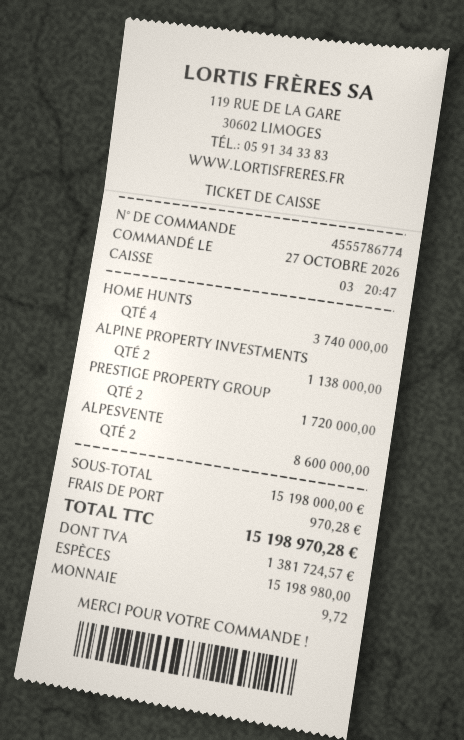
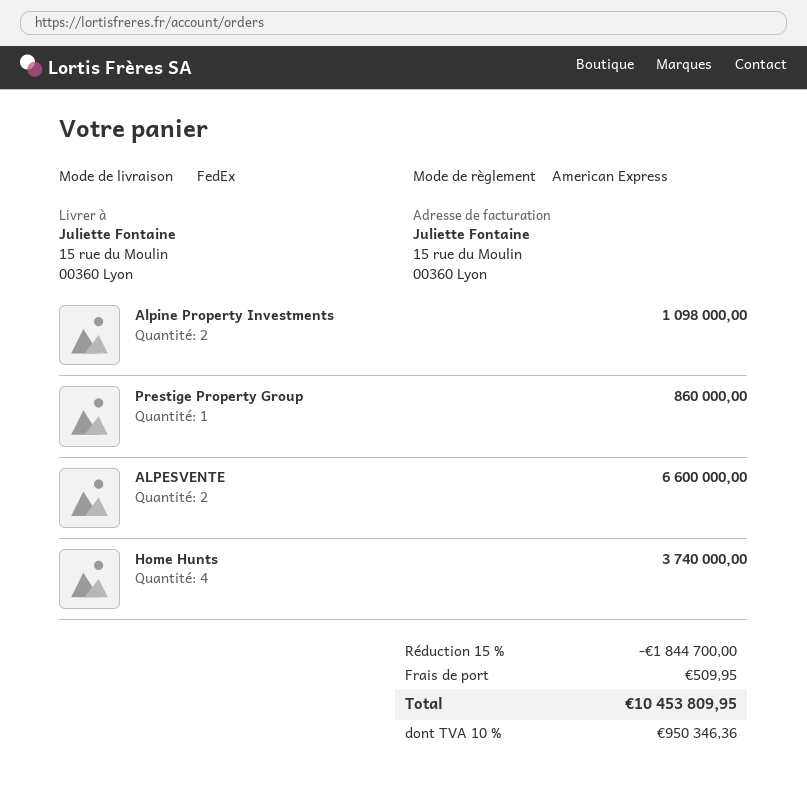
payment method: cash -> American Express
ALPINE PROPERTY INVESTMENTS: 2 for 1138000.00 -> 2 for 1098000.00
PRESTIGE PROPERTY GROUP: 2 for 1720000.00 -> 1 for 860000.00
ALPESVENTE: 2 for 8600000.00 -> 2 for 6600000.00
discount: none -> 15% = 1844700.00
shipping: 970.28 -> 509.95
tax: 1381724.57 -> 950346.36
total: 15198970.28 -> 10453809.95

